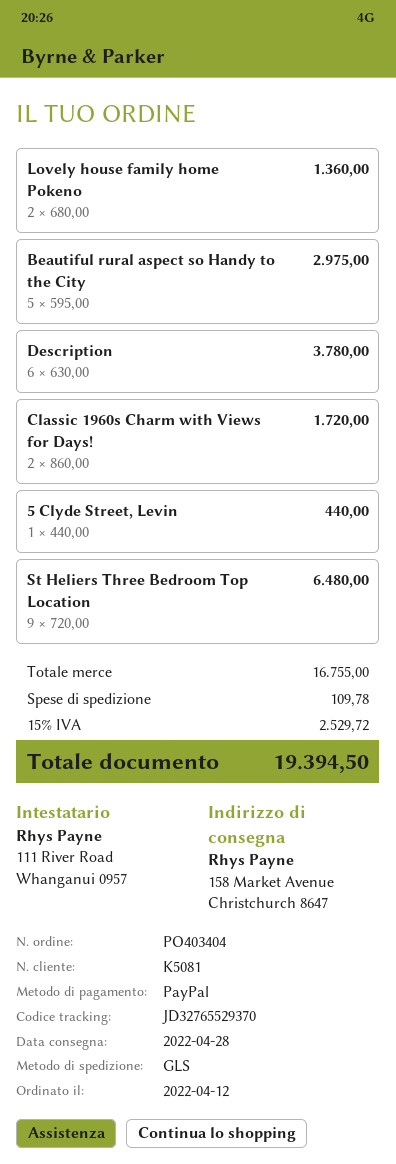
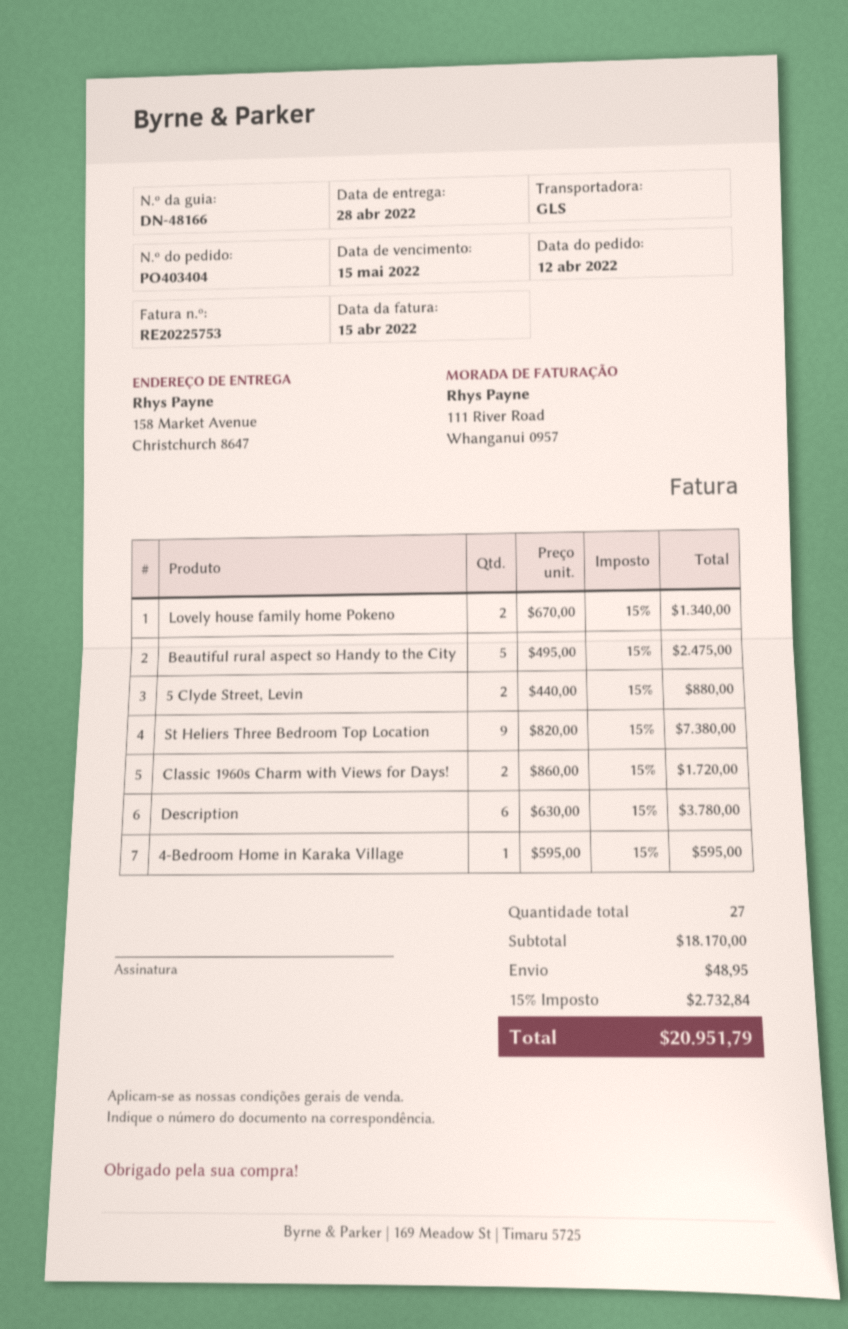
Lovely house family home Pokeno: 2 x 680.00 = 1360.00 -> 2 x 670.00 = 1340.00
Beautiful rural aspect so Handy to the City: 5 x 595.00 = 2975.00 -> 5 x 495.00 = 2475.00
5 Clyde Street, Levin: 1 x 440.00 = 440.00 -> 2 x 440.00 = 880.00
St Heliers Three Bedroom Top Location: 9 x 720.00 = 6480.00 -> 9 x 820.00 = 7380.00
4-Bedroom Home in Karaka Village: none -> 1 x 595.00 = 595.00
subtotal: 16755.00 -> 18170.00
shipping: 109.78 -> 48.95
tax: 15% = 2529.72 -> 15% = 2732.84
total: 19394.50 -> 20951.79

